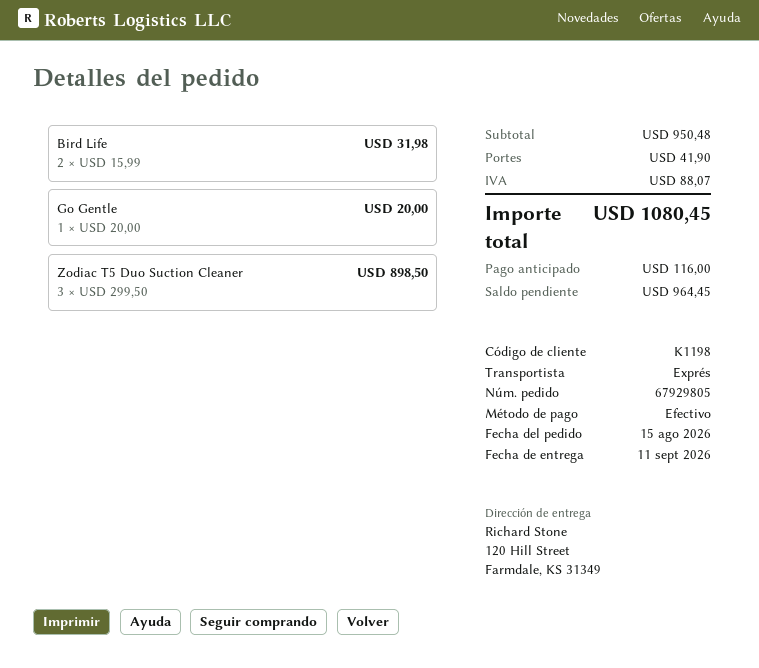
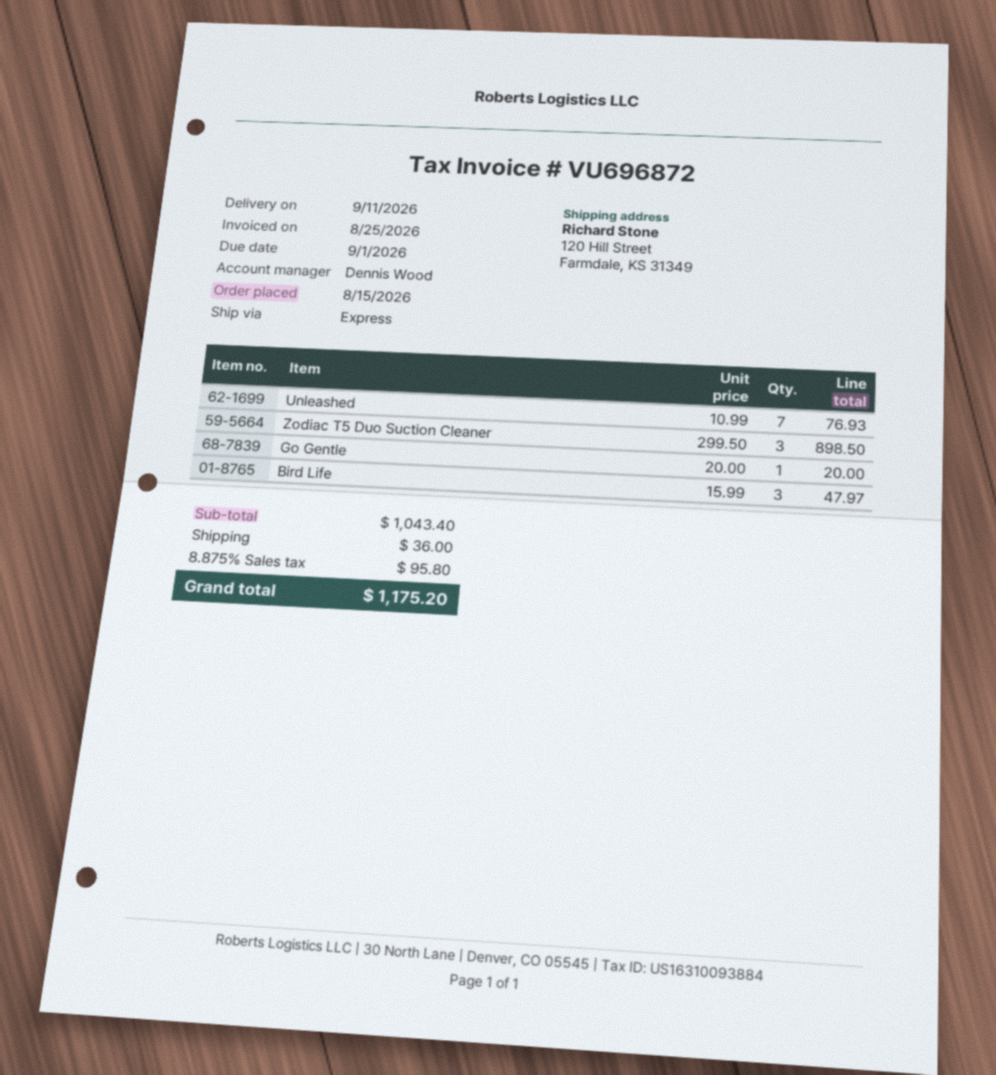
Bird Life: 2 x 15.99 = 31.98 -> 3 x 15.99 = 47.97
Unleashed: none -> 7 x 10.99 = 76.93
subtotal: 950.48 -> 1043.40
shipping: 41.90 -> 36.00
tax: 88.07 -> 95.80
total: 1080.45 -> 1175.20

